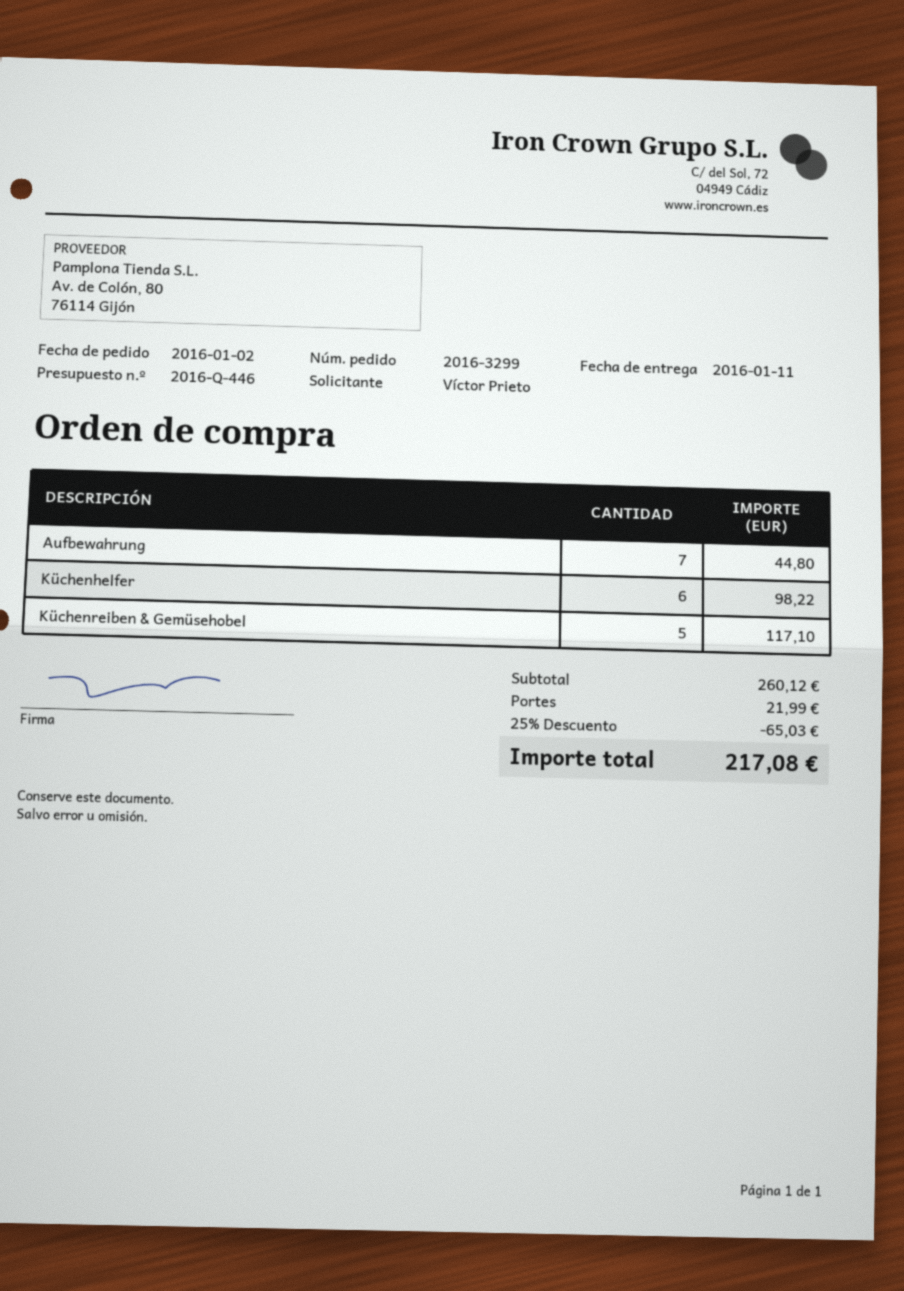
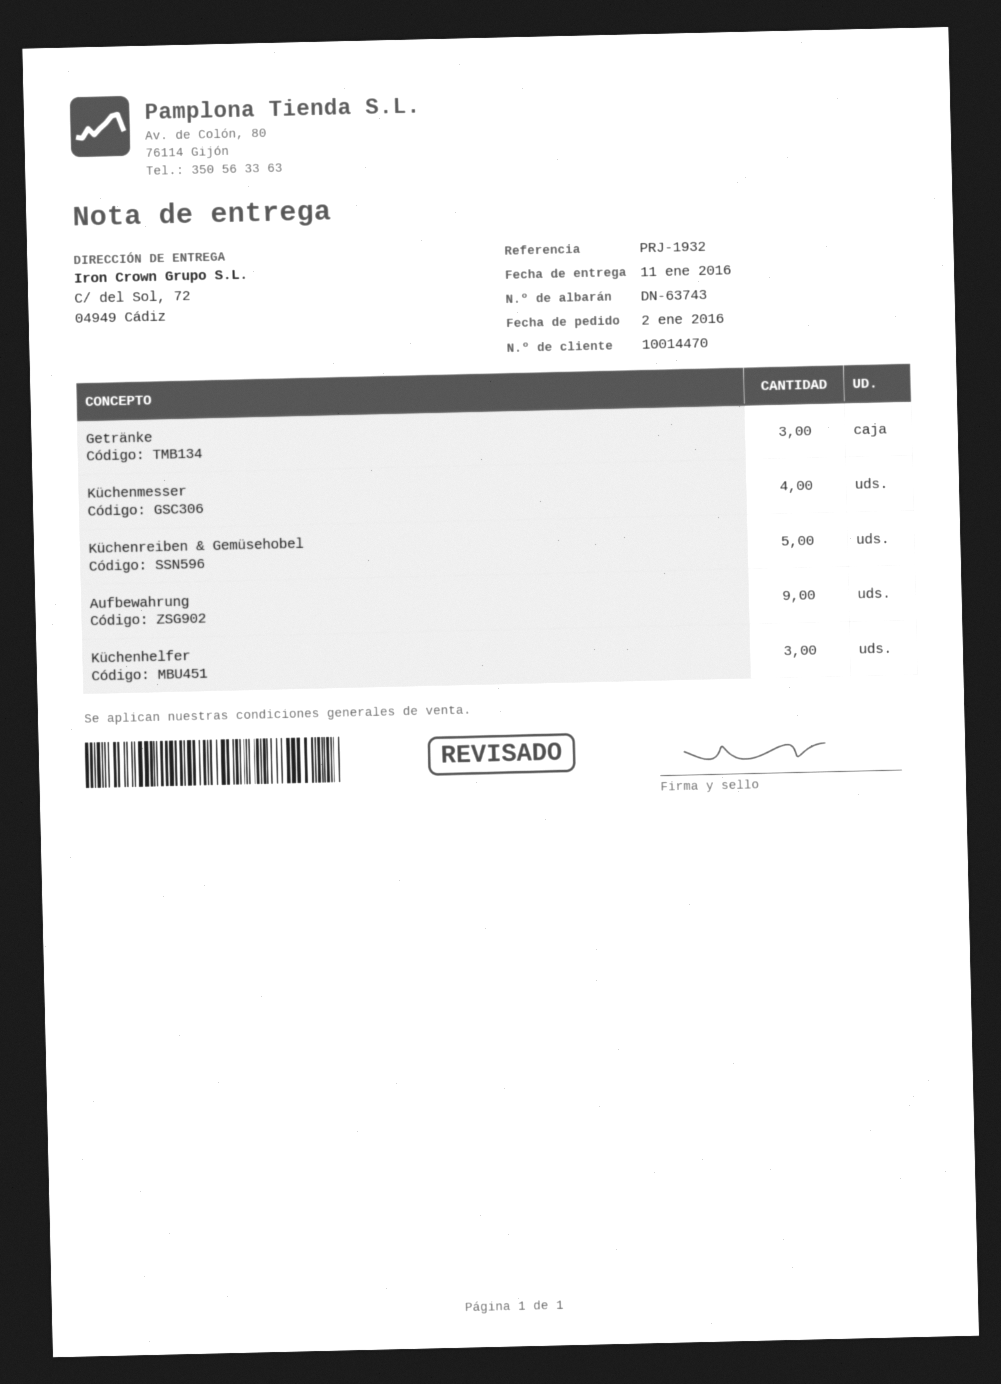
Aufbewahrung: 7 -> 9
Küchenhelfer: 6 -> 3
Getränke: none -> 3
Küchenmesser: none -> 4

